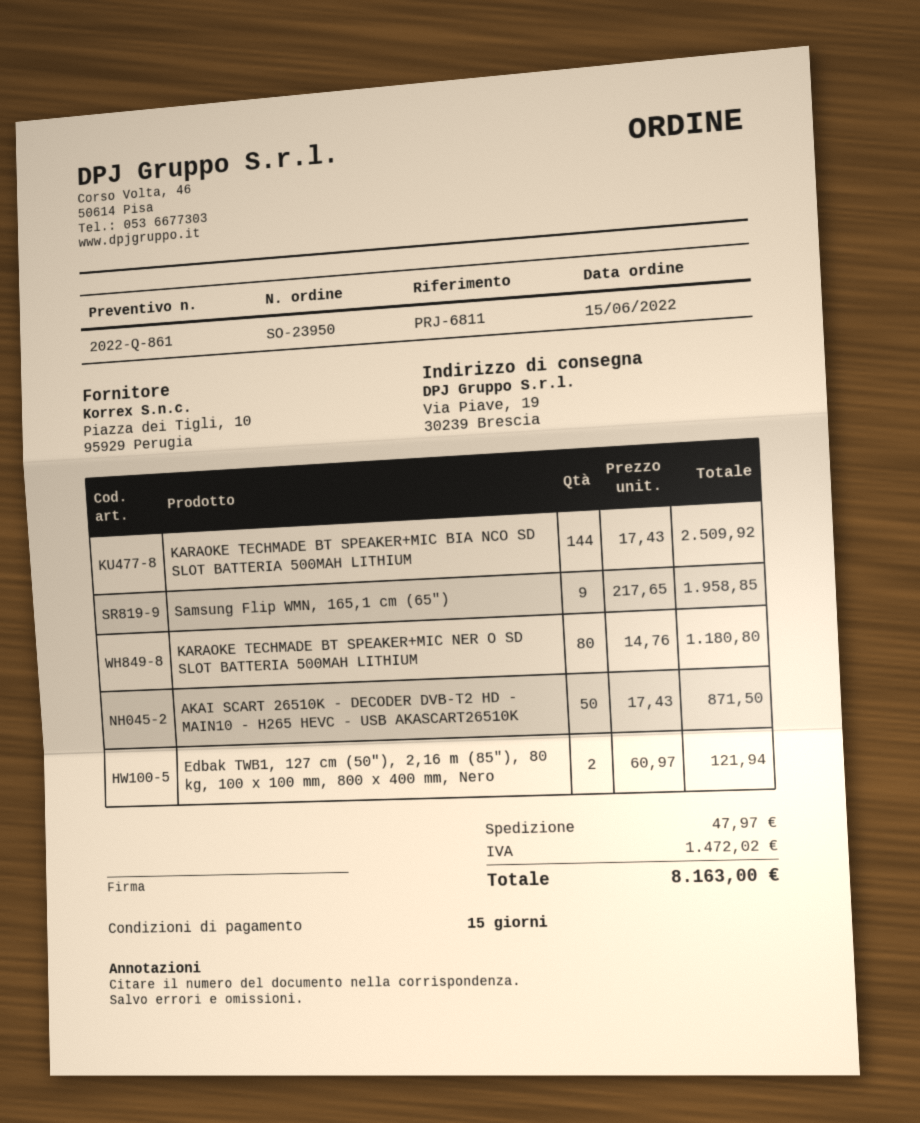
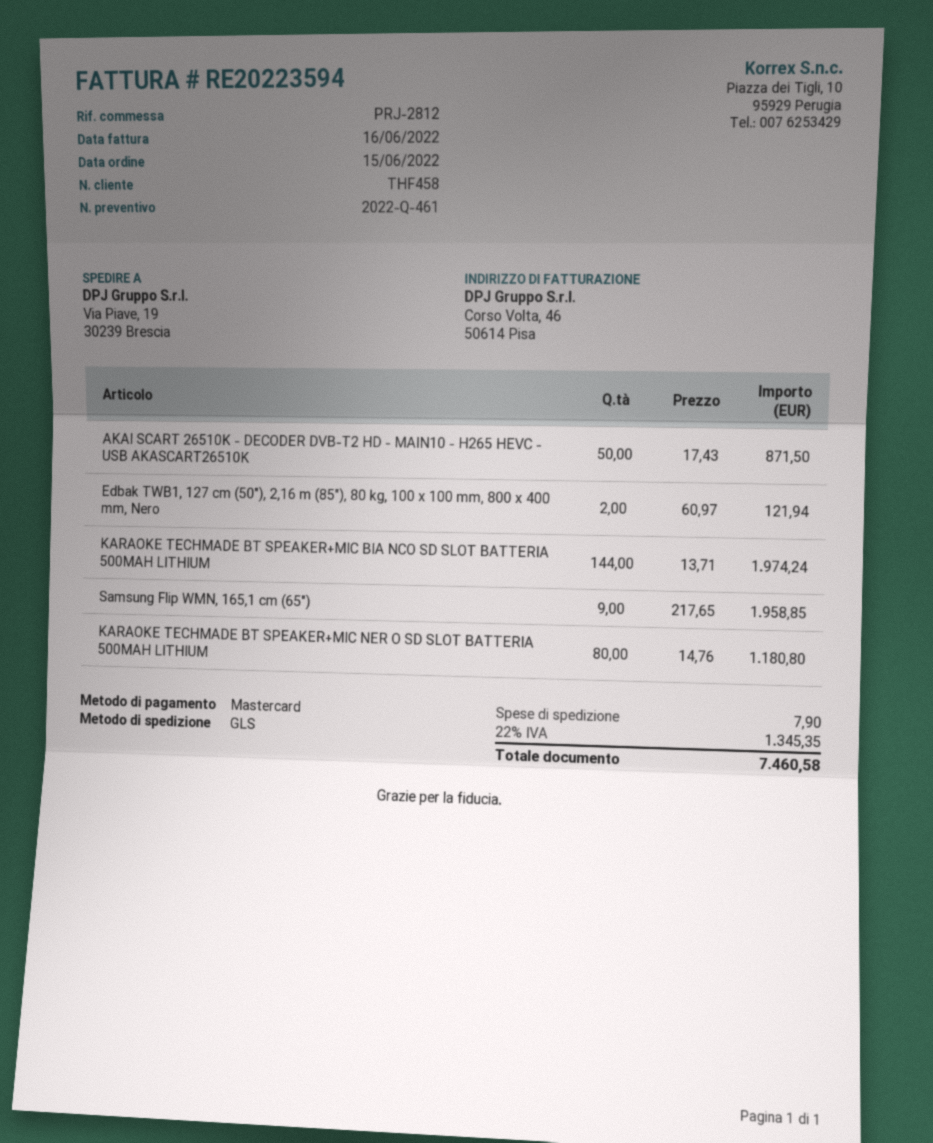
quote number: 2022-Q-861 -> 2022-Q-461
reference: PRJ-6811 -> PRJ-2812
KARAOKE TECHMADE BT SPEAKER+MIC BIA NCO SD SLOT BATTERIA 500MAH LITHIUM: 144 x 17.43 = 2509.92 -> 144 x 13.71 = 1974.24
shipping: 47.97 -> 7.90
tax: 1472.02 -> 1345.35
total: 8163.00 -> 7460.58

